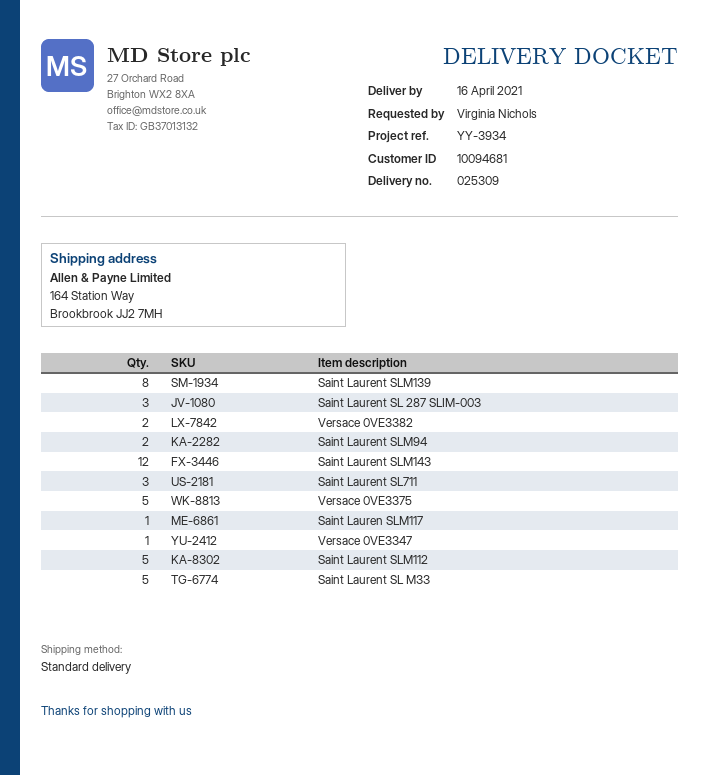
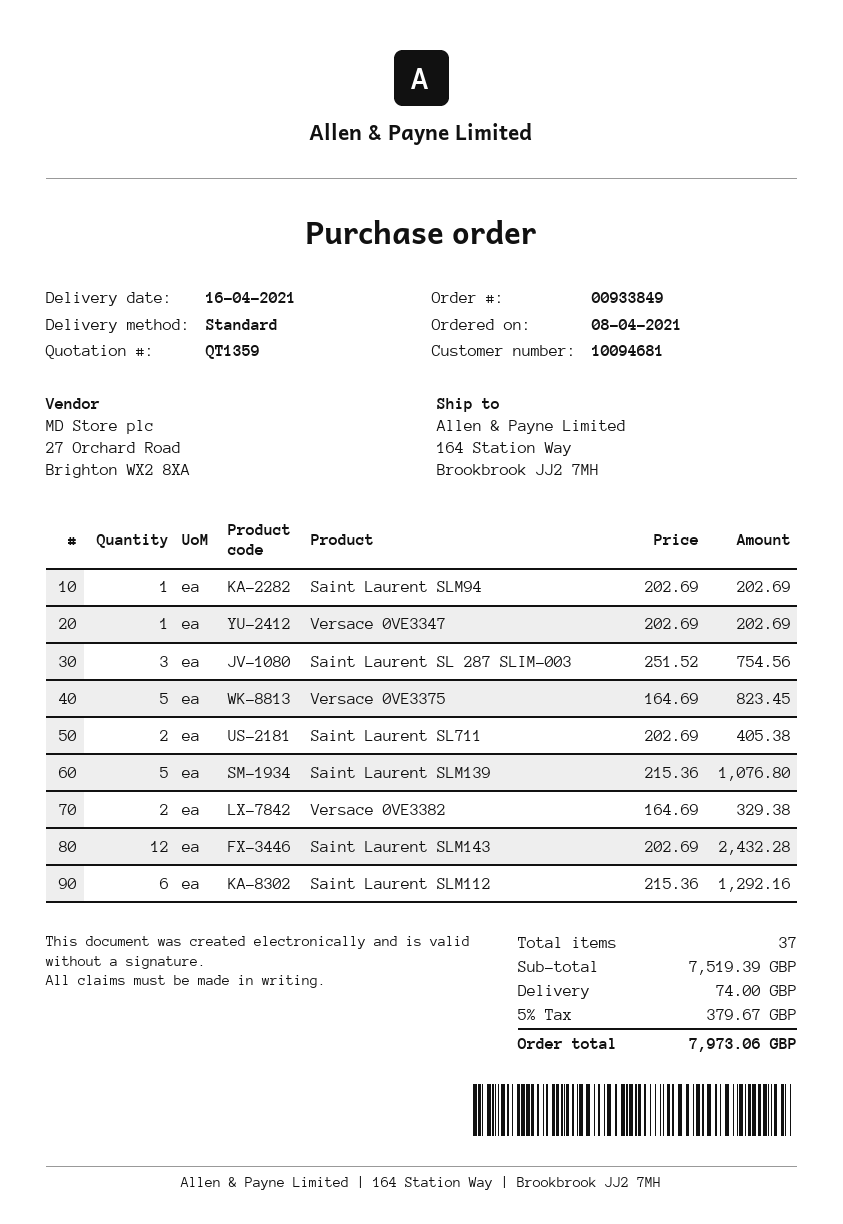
Saint Laurent SLM139: 8 -> 5
Saint Laurent SLM94: 2 -> 1
Saint Laurent SL711: 3 -> 2
Saint Lauren SLM117: 1 -> none
Saint Laurent SLM112: 5 -> 6
Saint Laurent SL M33: 5 -> none

